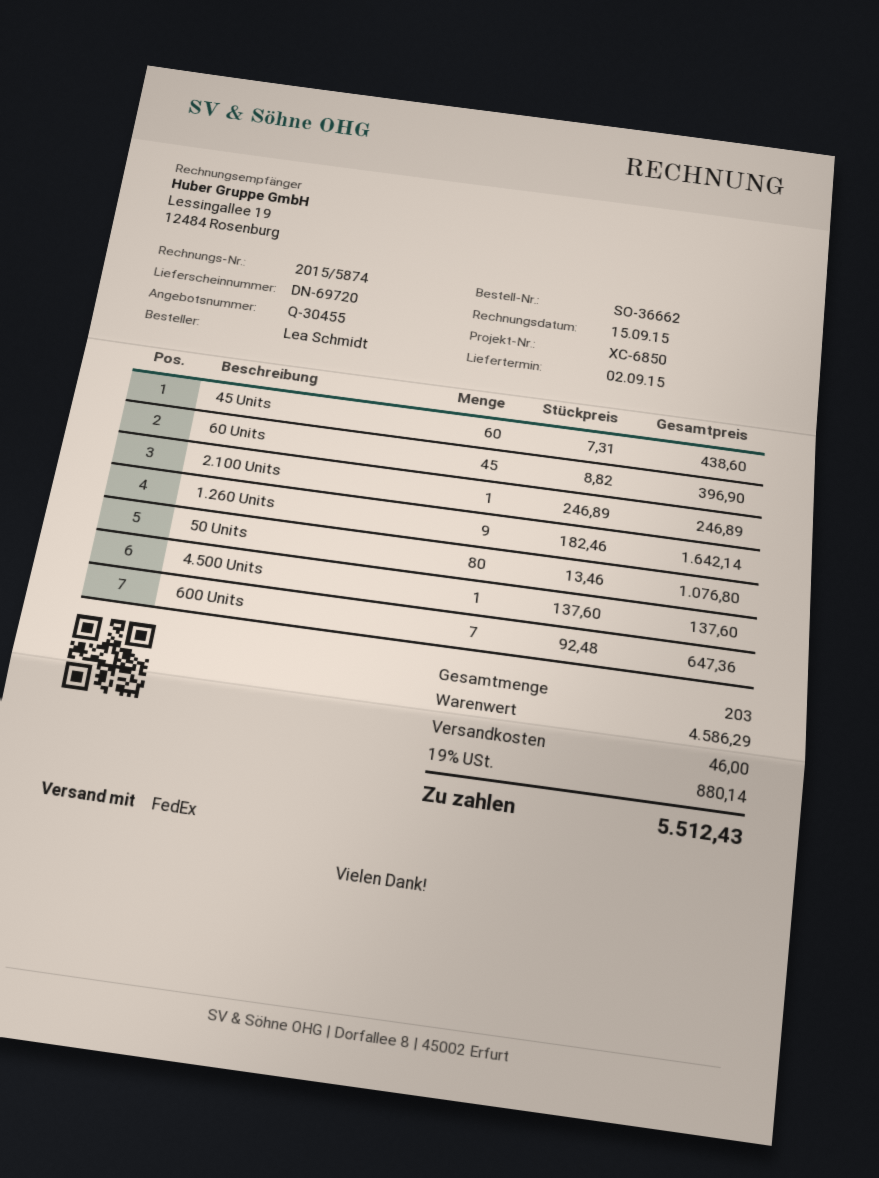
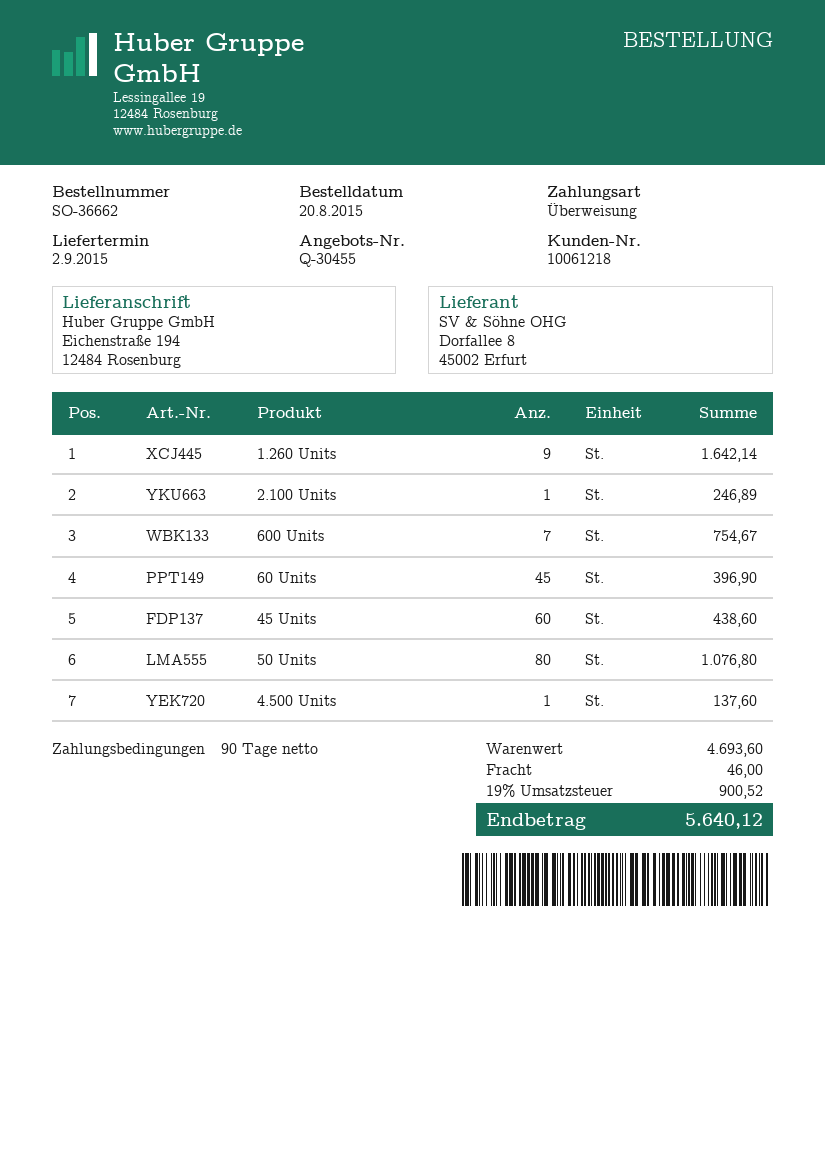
600 Units: 7 for 647.36 -> 7 for 754.67
subtotal: 4586.29 -> 4693.60
tax: 19% = 880.14 -> 19% = 900.52
total: 5512.43 -> 5640.12

